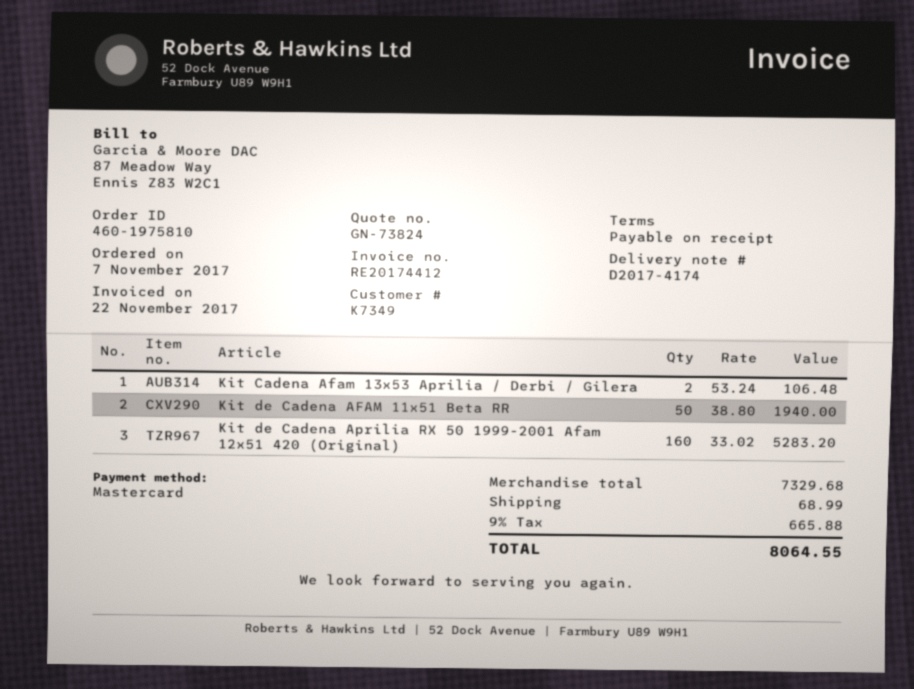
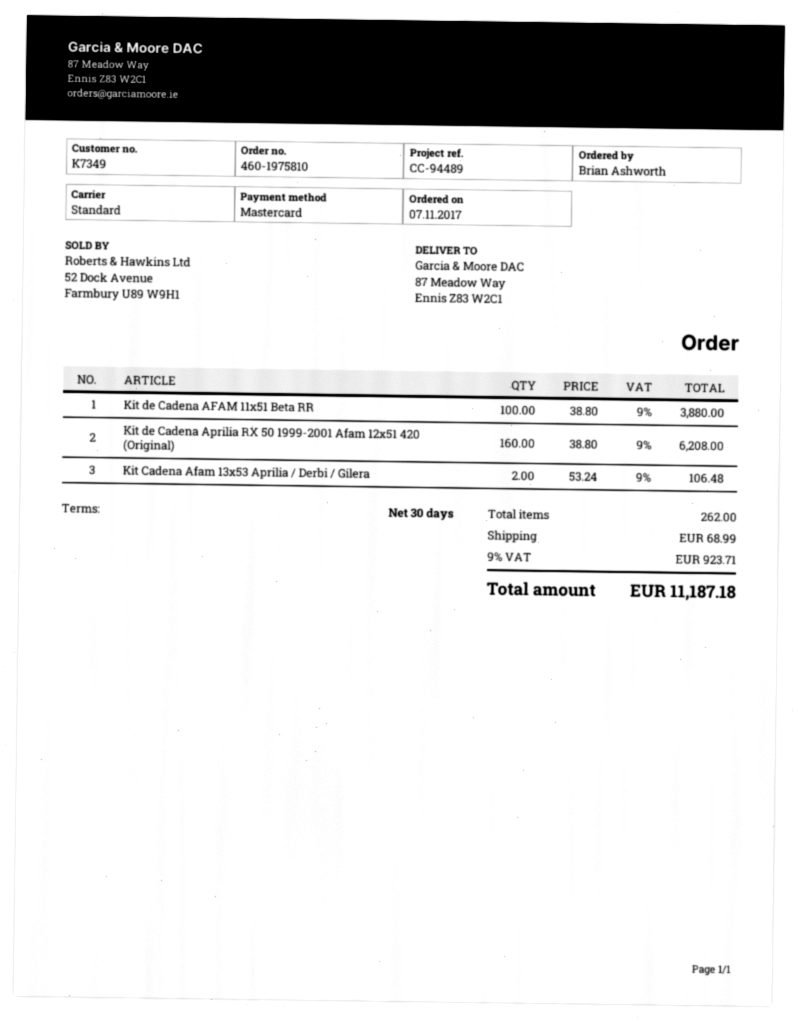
payment terms: on receipt -> 30 days
Kit de Cadena AFAM 11x51 Beta RR: 50 x 38.80 = 1940.00 -> 100 x 38.80 = 3880.00
Kit de Cadena Aprilia RX 50 1999-2001 Afam 12x51 420 (Original): 160 x 33.02 = 5283.20 -> 160 x 38.80 = 6208.00
tax: 9% = 665.88 -> 9% = 923.71
total: 8064.55 -> 11187.18

